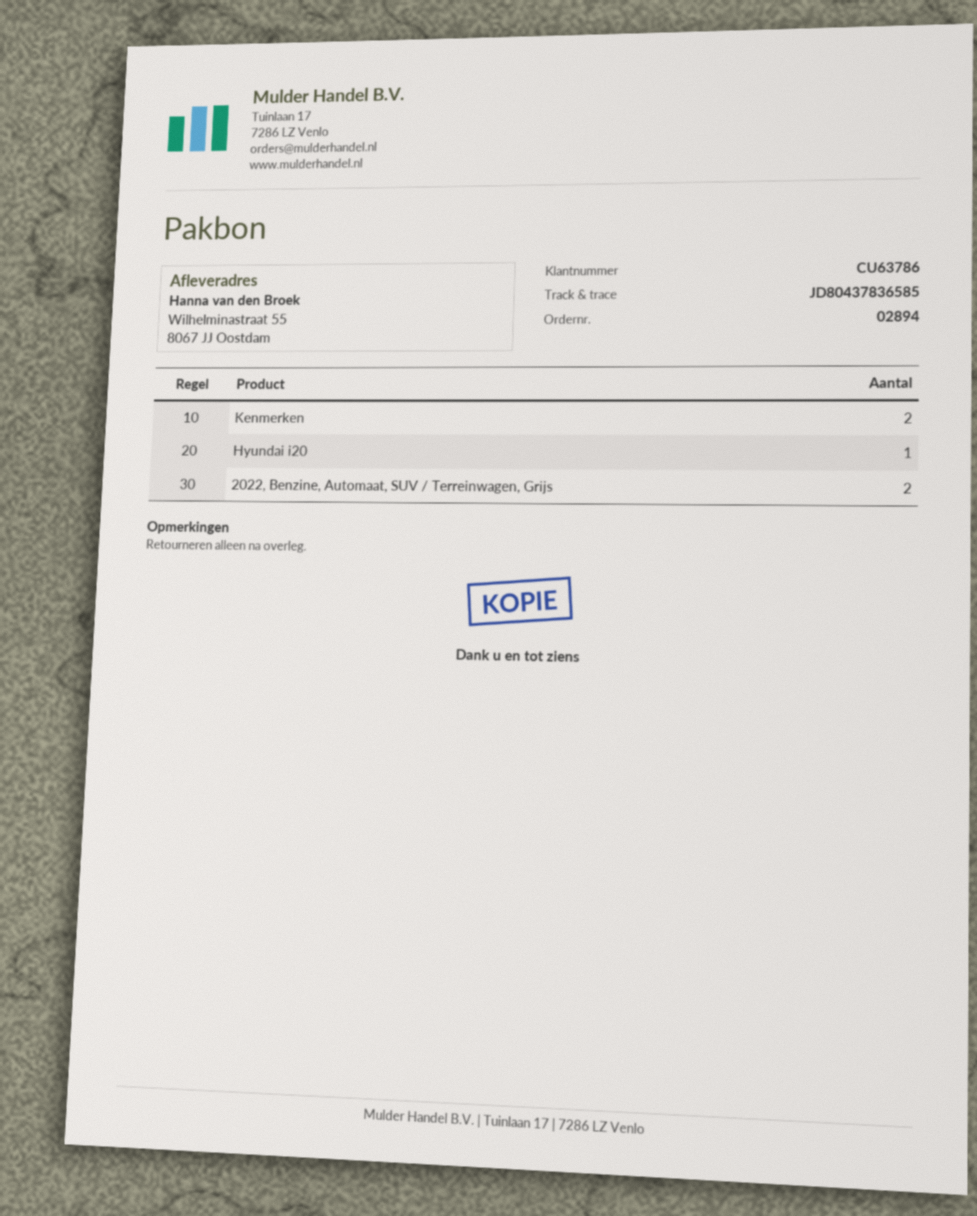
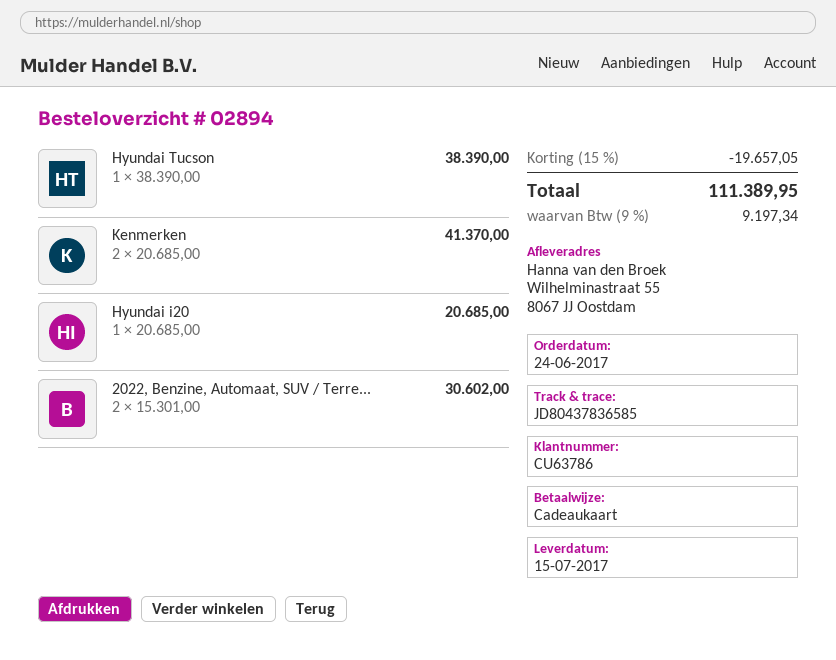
Hyundai Tucson: none -> 1

